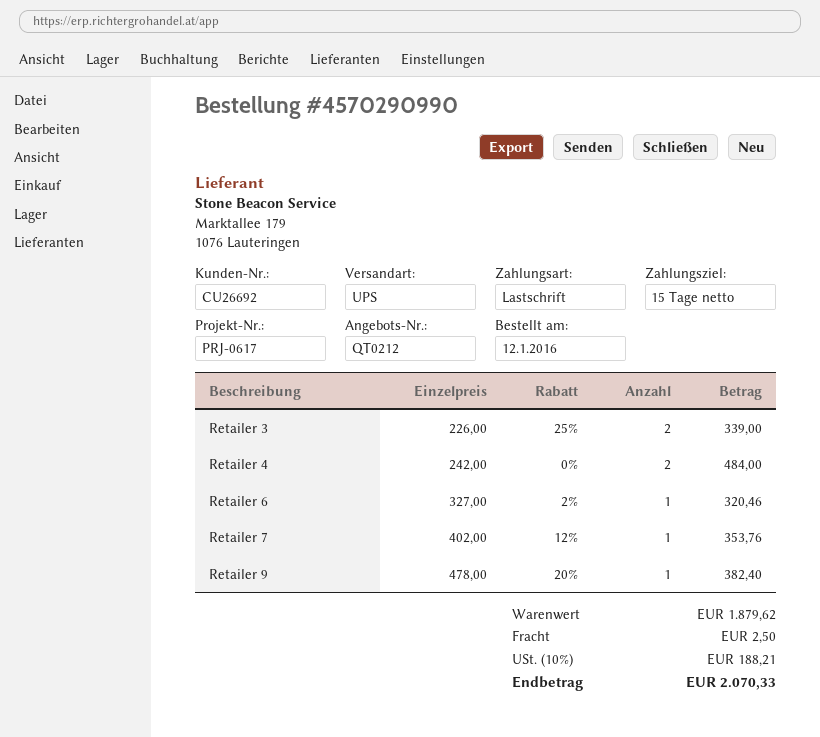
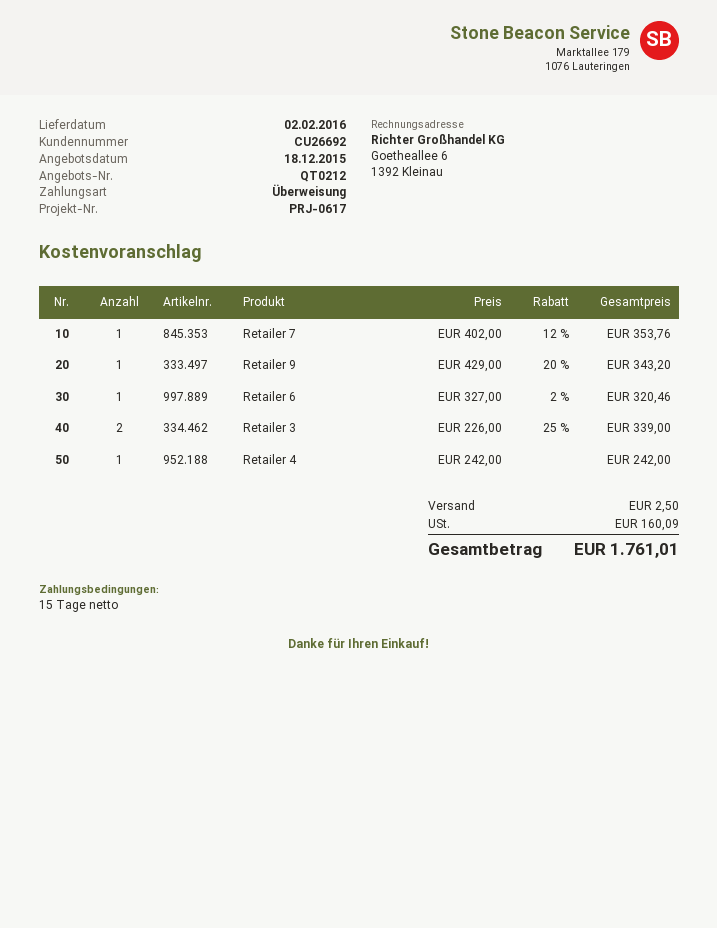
payment method: direct debit -> bank transfer
Retailer 4: 2 x 242.00 = 484.00 -> 1 x 242.00 = 242.00
Retailer 9: 1 x 478.00 - 20% = 382.40 -> 1 x 429.00 - 20% = 343.20
tax: 188.21 -> 160.09
total: 2070.33 -> 1761.01

